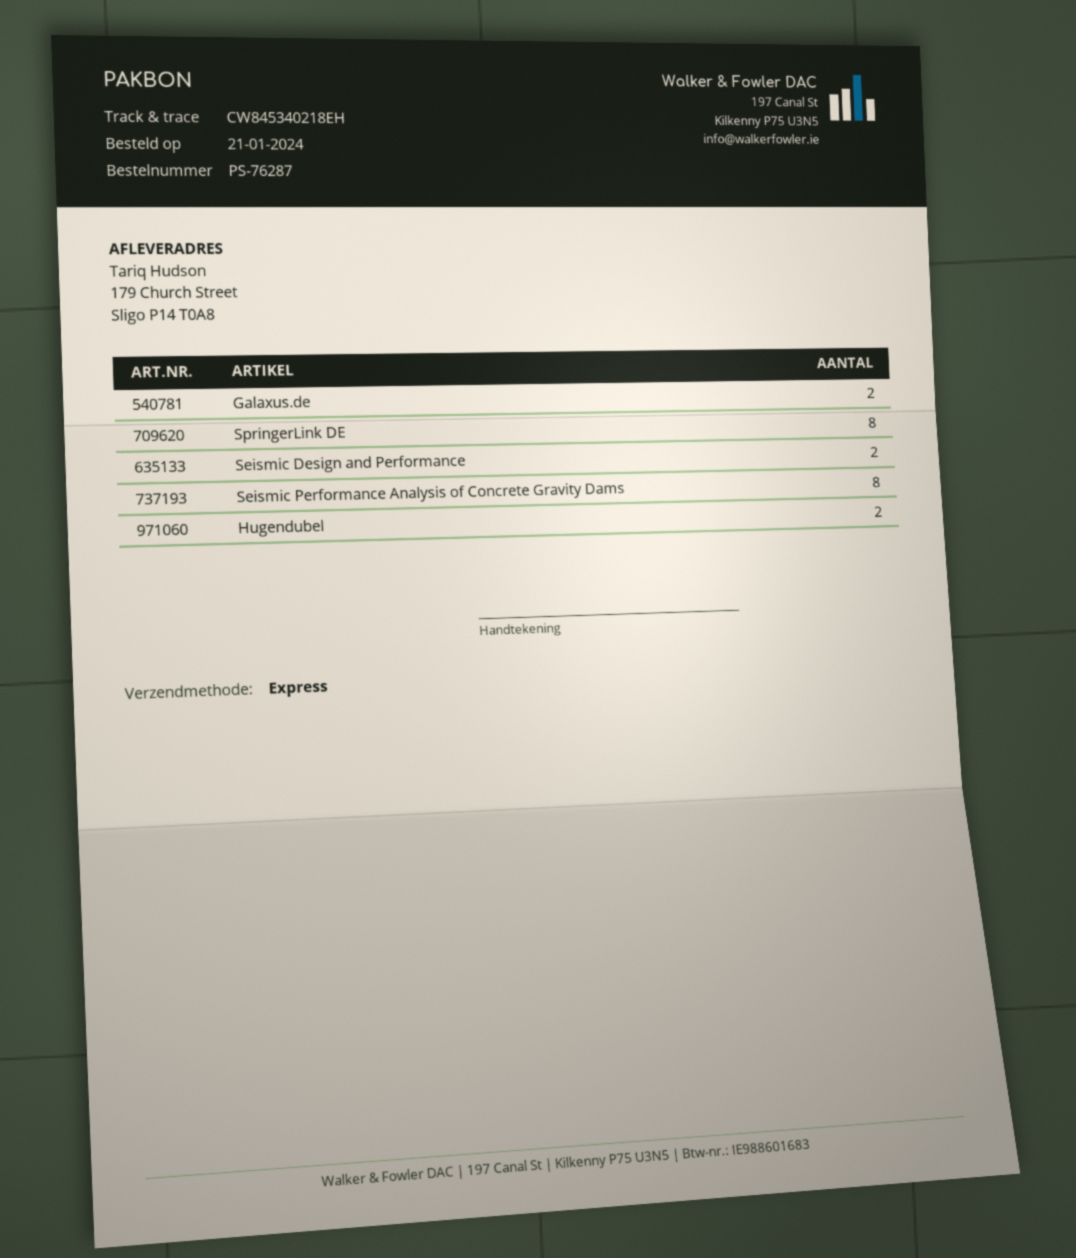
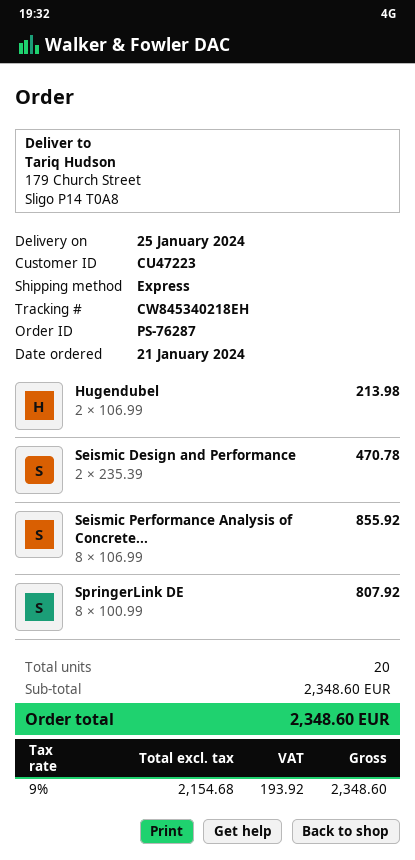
Galaxus.de: 2 -> none

